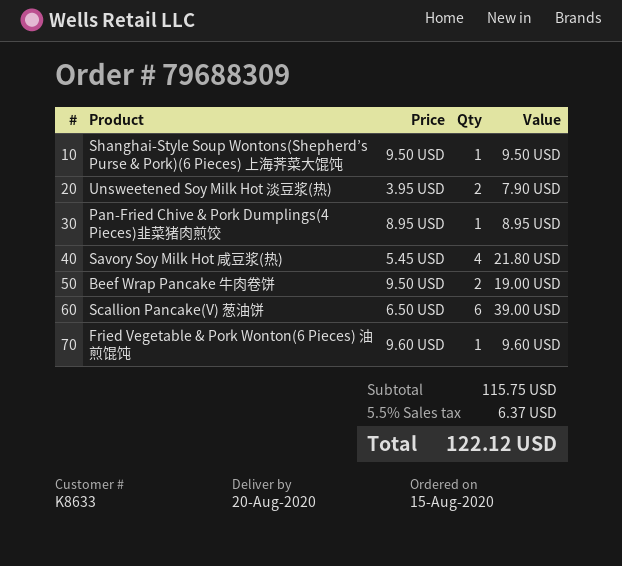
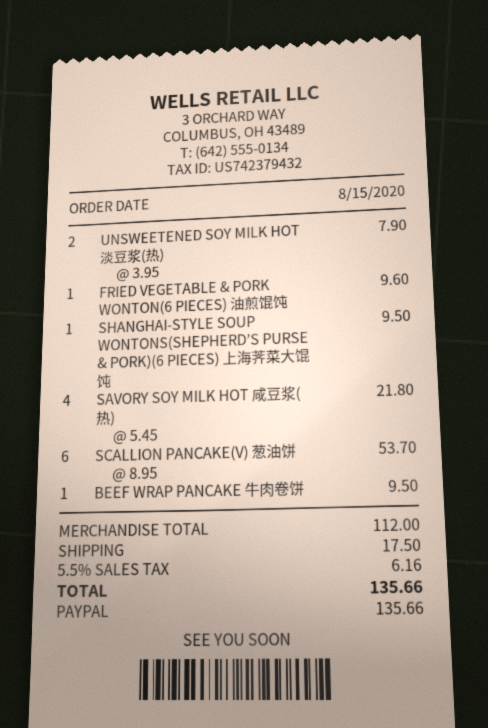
Pan-Fried Chive & Pork Dumplings(4 Pieces)韭菜猪肉煎饺: 1 x 8.95 = 8.95 -> none
Beef Wrap Pancake 牛肉卷饼: 2 x 9.50 = 19.00 -> 1 x 9.50 = 9.50
Scallion Pancake(V) 葱油饼: 6 x 6.50 = 39.00 -> 6 x 8.95 = 53.70
subtotal: 115.75 -> 112.00
shipping: none -> 17.50
tax: 5.5% = 6.37 -> 5.5% = 6.16
total: 122.12 -> 135.66

